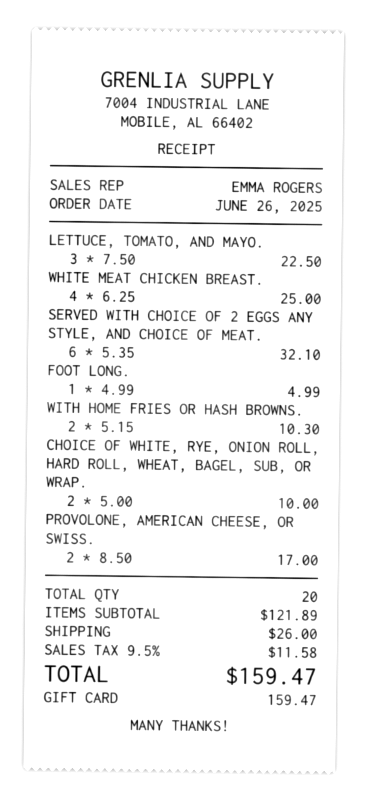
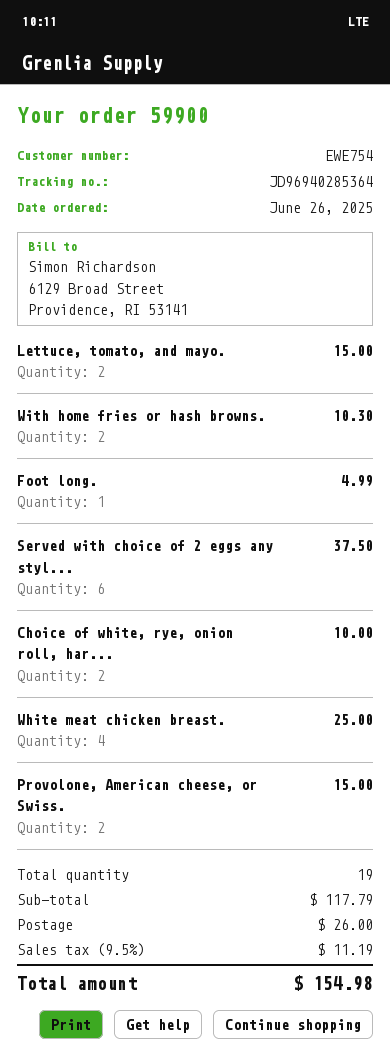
LETTUCE, TOMATO, AND MAYO.: 3 for 22.50 -> 2 for 15.00
SERVED WITH CHOICE OF 2 EGGS ANY STYLE, AND CHOICE OF MEAT.: 6 for 32.10 -> 6 for 37.50
PROVOLONE, AMERICAN CHEESE, OR SWISS.: 2 for 17.00 -> 2 for 15.00
total quantity: 20 -> 19
subtotal: 121.89 -> 117.79
tax: 9.5% = 11.58 -> 9.5% = 11.19
total: 159.47 -> 154.98

